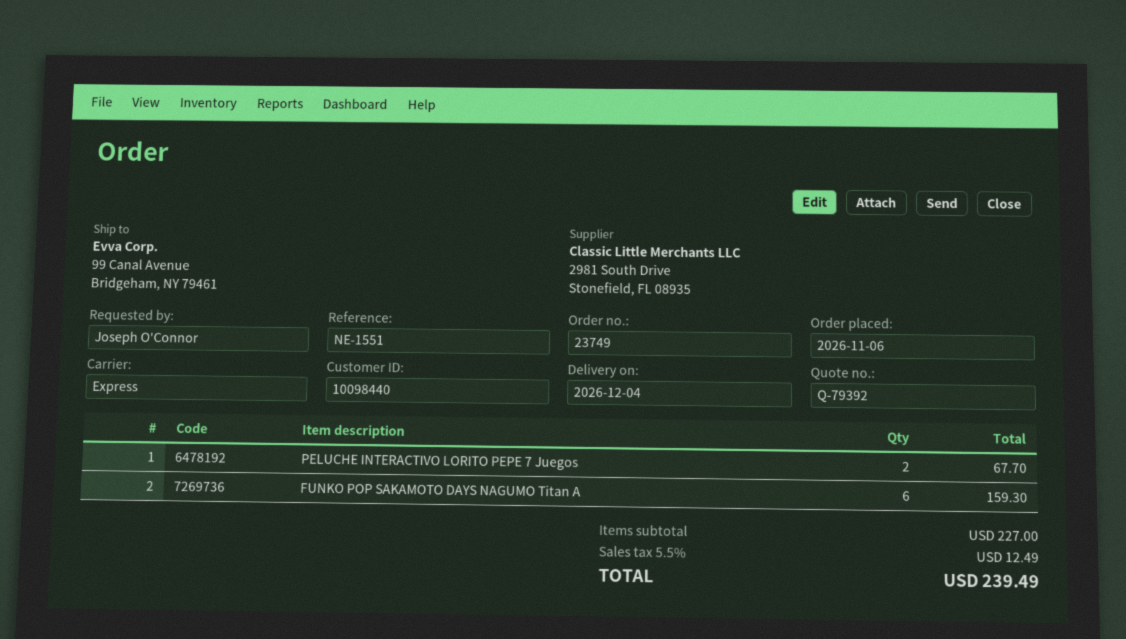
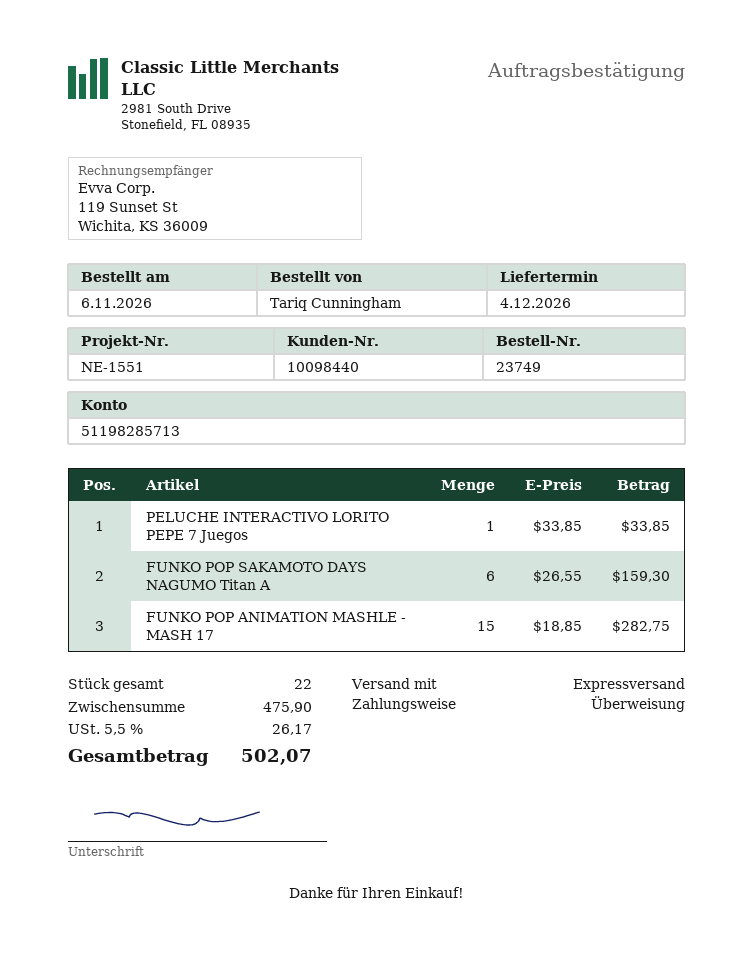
ordered by: Joseph O'Connor -> Tariq Cunningham
PELUCHE INTERACTIVO LORITO PEPE 7 Juegos: 2 for 67.70 -> 1 for 33.85
FUNKO POP ANIMATION MASHLE - MASH 17: none -> 15 for 282.75
subtotal: 227.00 -> 475.90
tax: 5.5% = 12.49 -> 5.5% = 26.17
total: 239.49 -> 502.07

